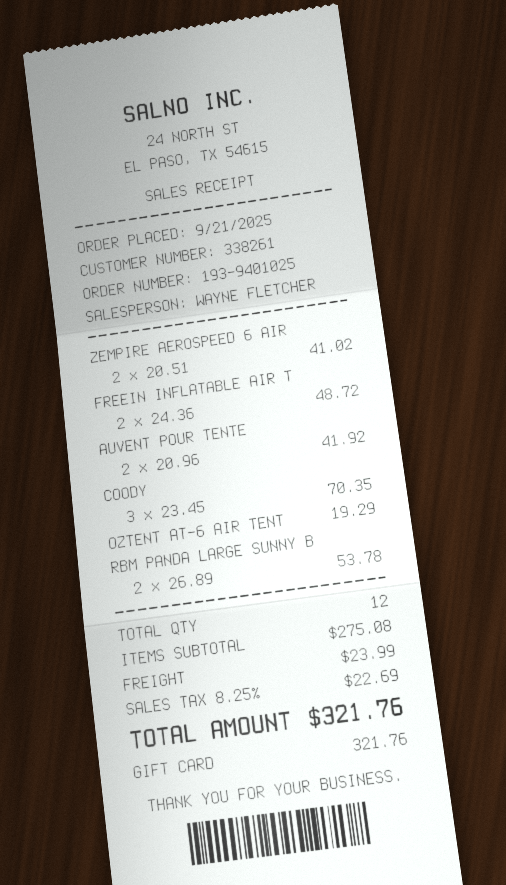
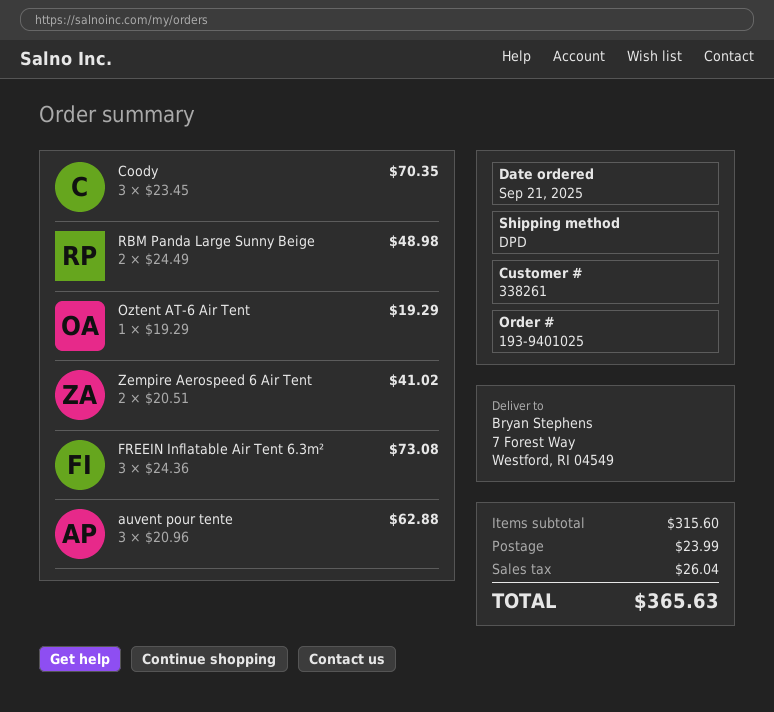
FREEIN INFLATABLE AIR T: 2 x 24.36 = 48.72 -> 3 x 24.36 = 73.08
AUVENT POUR TENTE: 2 x 20.96 = 41.92 -> 3 x 20.96 = 62.88
RBM PANDA LARGE SUNNY B: 2 x 26.89 = 53.78 -> 2 x 24.49 = 48.98
subtotal: 275.08 -> 315.60
tax: 22.69 -> 26.04
total: 321.76 -> 365.63

